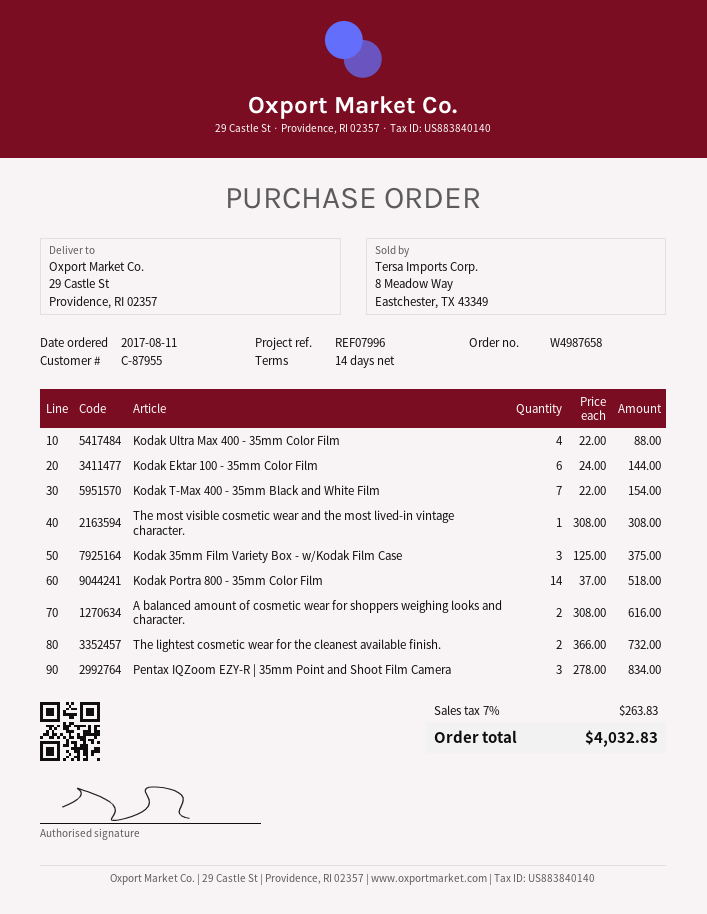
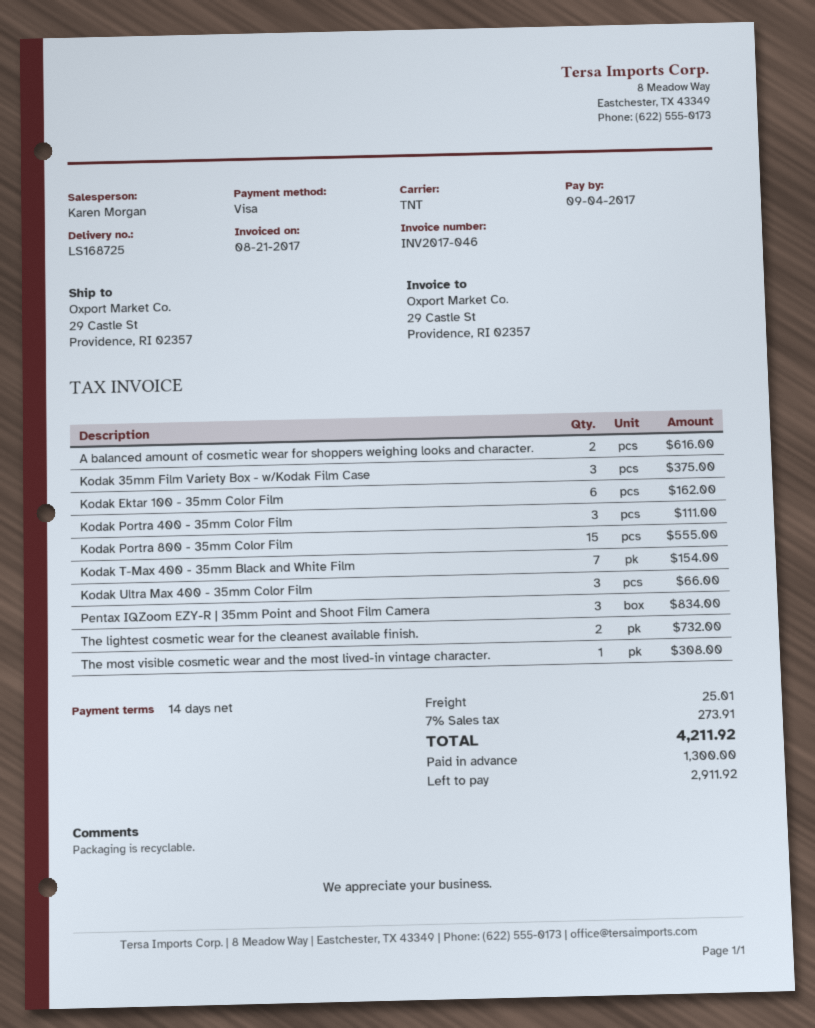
Kodak Ultra Max 400 - 35mm Color Film: 4 for 88.00 -> 3 for 66.00
Kodak Ektar 100 - 35mm Color Film: 6 for 144.00 -> 6 for 162.00
Kodak Portra 800 - 35mm Color Film: 14 for 518.00 -> 15 for 555.00
Kodak Portra 400 - 35mm Color Film: none -> 3 for 111.00
shipping: none -> 25.01
tax: 7% = 263.83 -> 7% = 273.91
total: 4032.83 -> 4211.92

